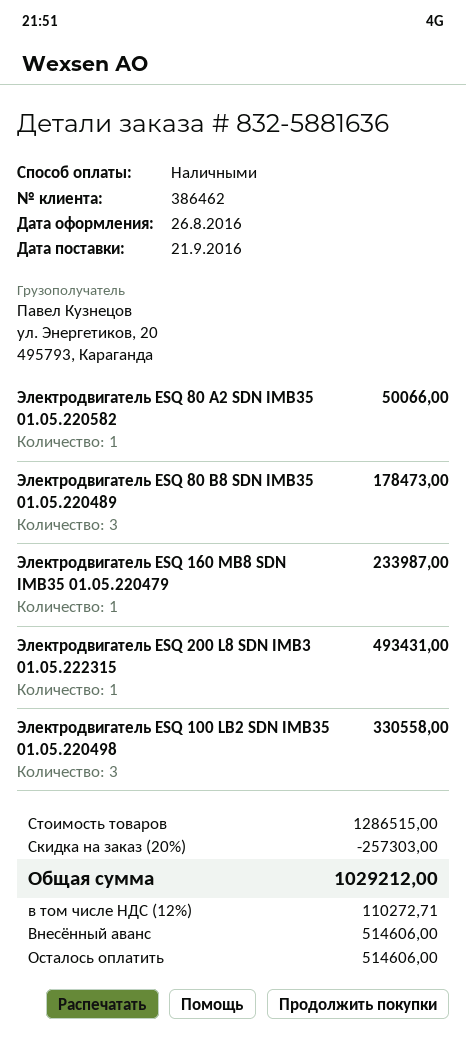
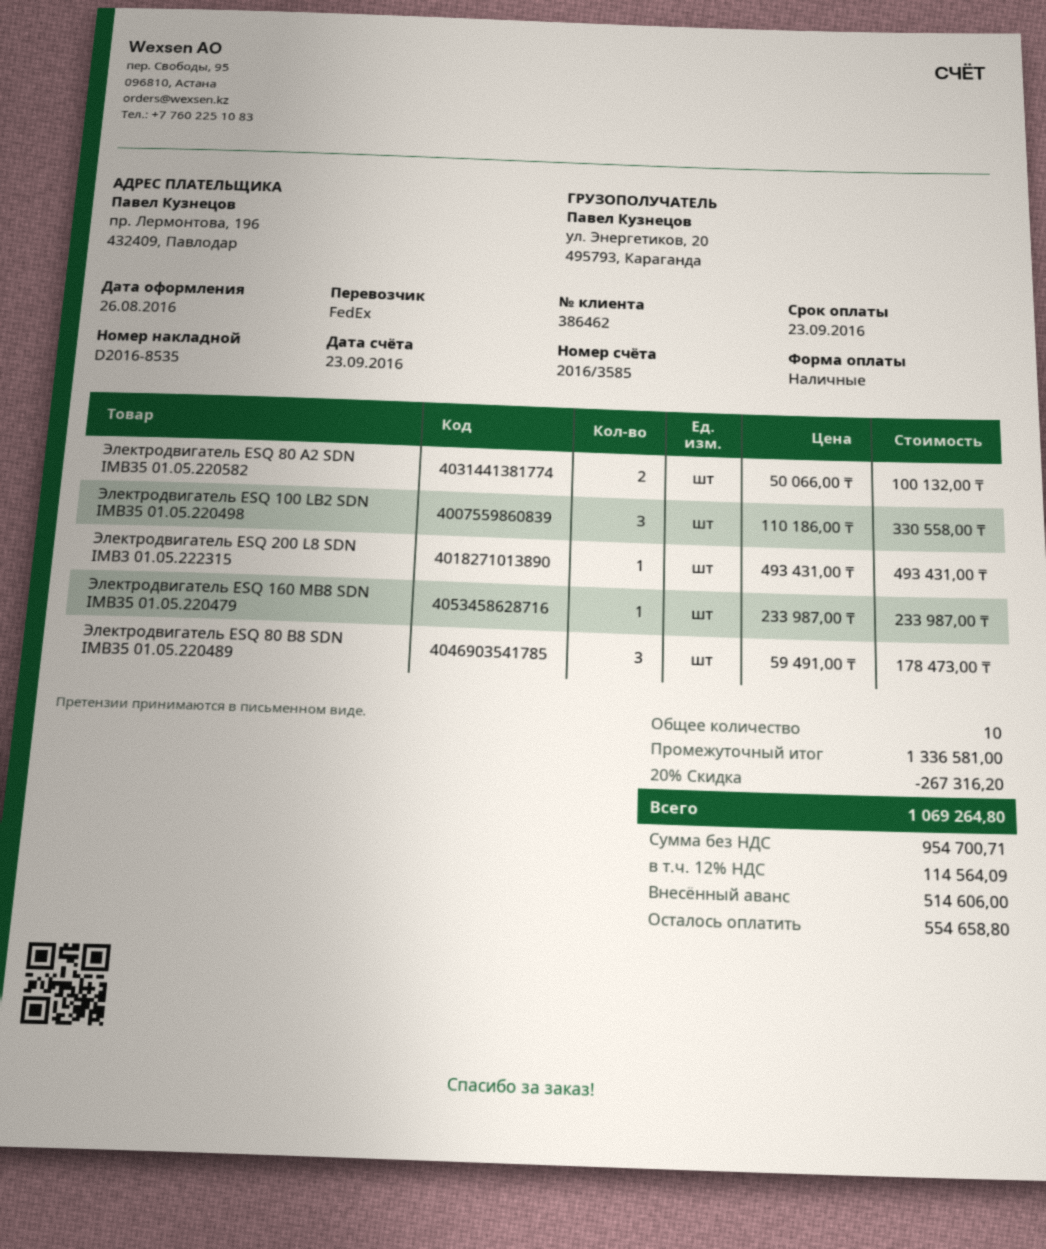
Электродвигатель ESQ 80 A2 SDN IMB35 01.05.220582: 1 for 50066.00 -> 2 for 100132.00
subtotal: 1286515.00 -> 1336581.00
discount: 20% = 257303.00 -> 20% = 267316.20
tax: 12% = 110272.71 -> 12% = 114564.09
total: 1029212.00 -> 1069264.80
balance: 514606.00 -> 554658.80

